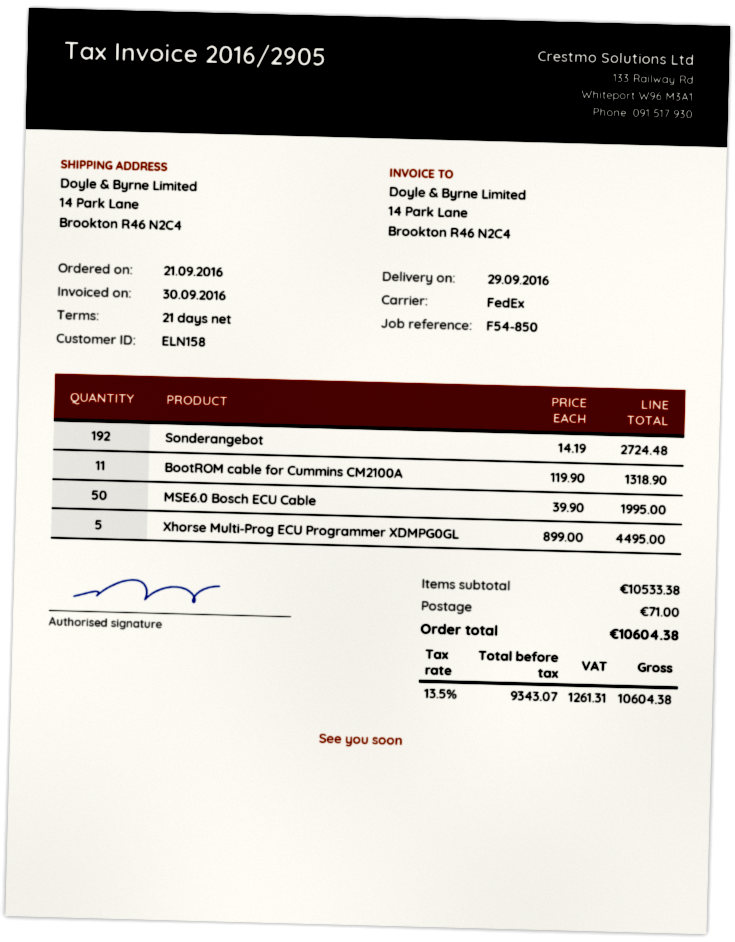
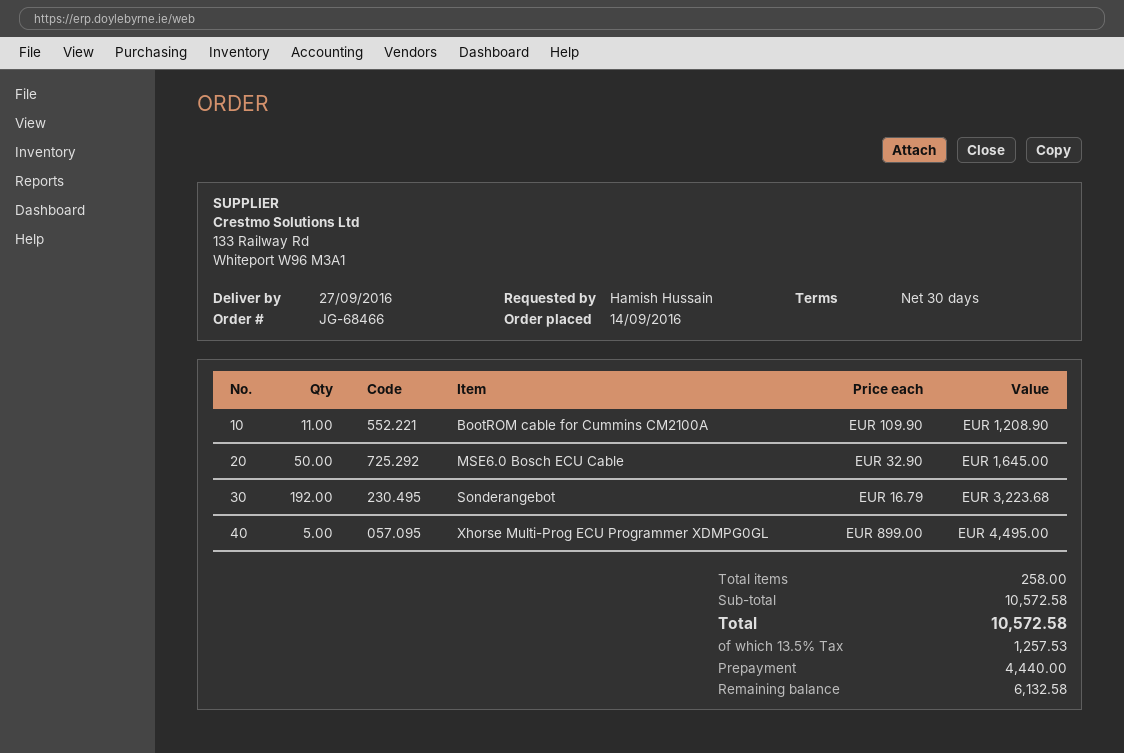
order date: 2016-09-21 -> 2016-09-14
delivery date: 2016-09-29 -> 2016-09-27
payment terms: 21 days -> 30 days
Sonderangebot: 192 x 14.19 = 2724.48 -> 192 x 16.79 = 3223.68
BootROM cable for Cummins CM2100A: 11 x 119.90 = 1318.90 -> 11 x 109.90 = 1208.90
MSE6.0 Bosch ECU Cable: 50 x 39.90 = 1995.00 -> 50 x 32.90 = 1645.00
subtotal: 10533.38 -> 10572.58
shipping: 71.00 -> none
tax: 13.5% = 1261.31 -> 13.5% = 1257.53
total: 10604.38 -> 10572.58

